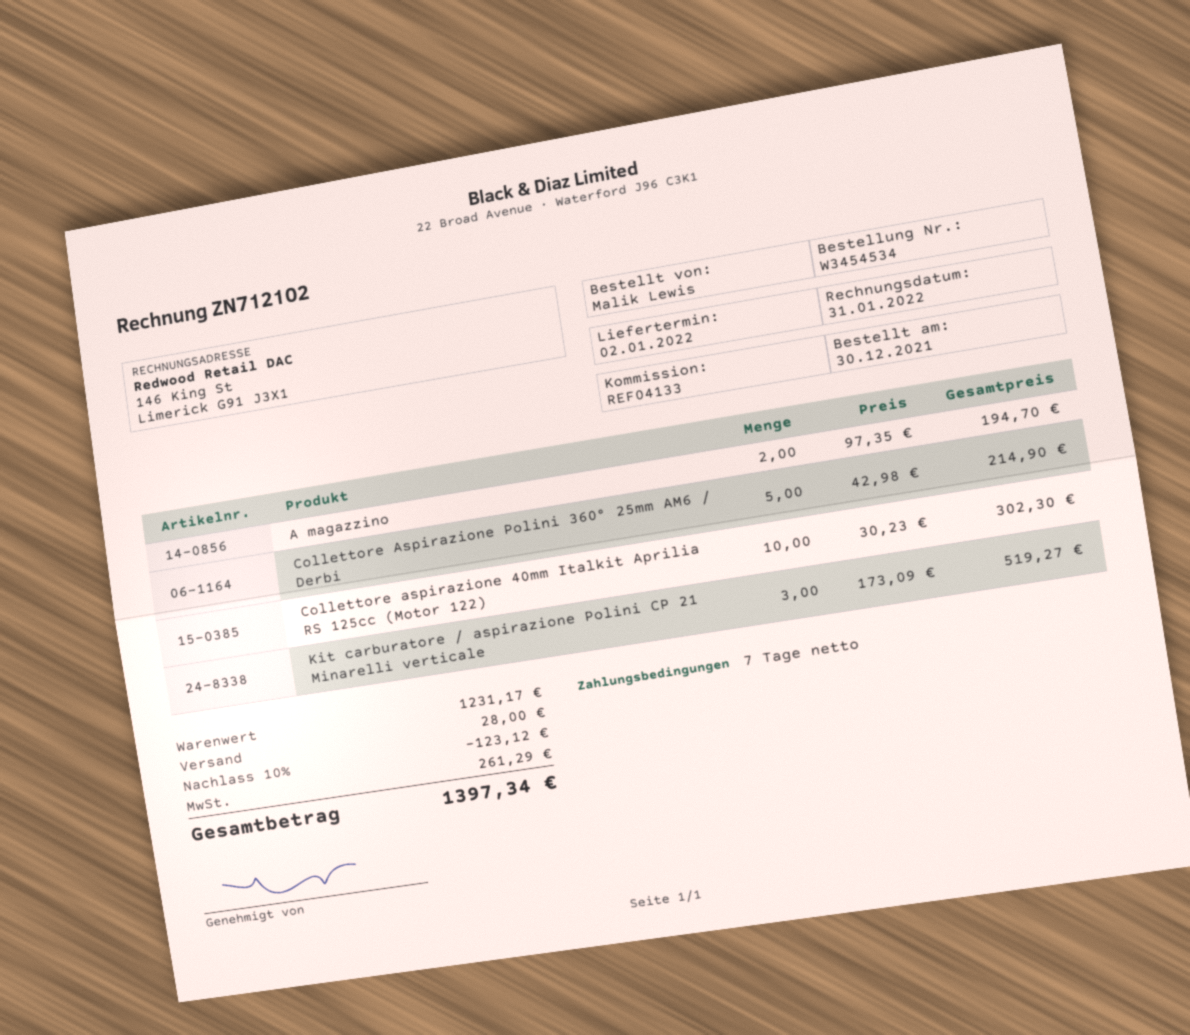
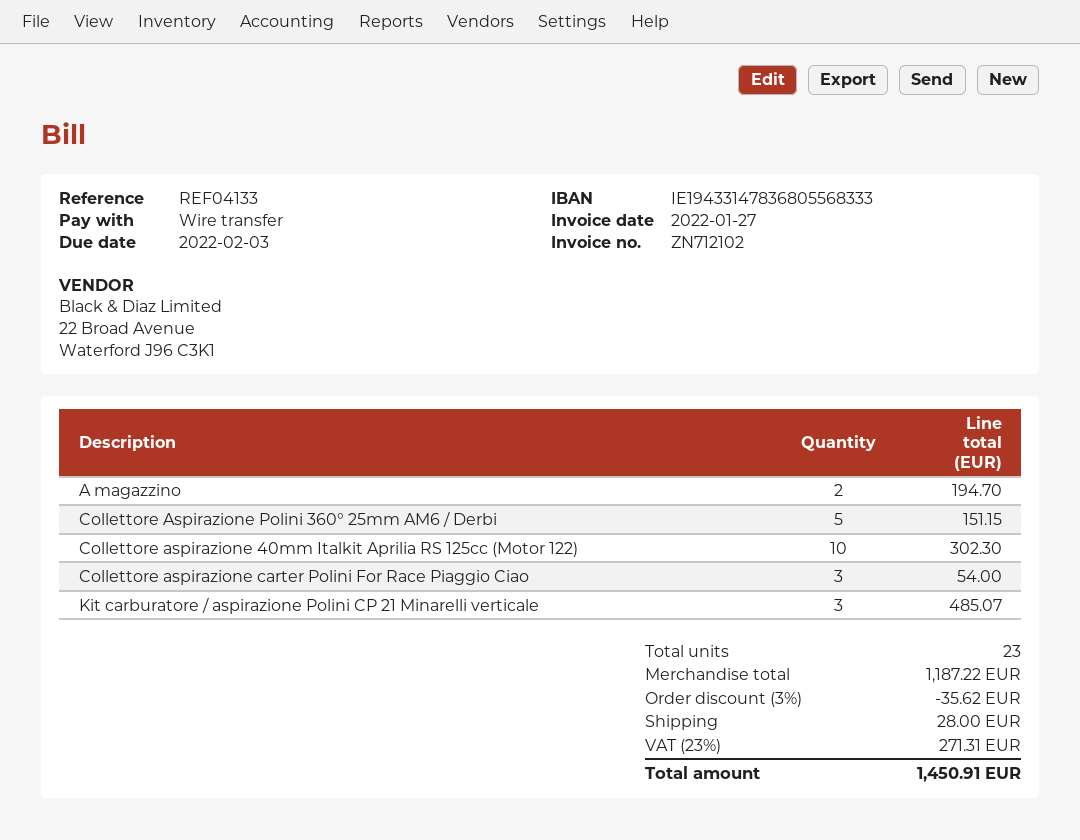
invoice date: 2022-01-31 -> 2022-01-27
Collettore Aspirazione Polini 360° 25mm AM6 / Derbi: 5 for 214.90 -> 5 for 151.15
Kit carburatore / aspirazione Polini CP 21 Minarelli verticale: 3 for 519.27 -> 3 for 485.07
Collettore aspirazione carter Polini For Race Piaggio Ciao: none -> 3 for 54.00
subtotal: 1231.17 -> 1187.22
discount: 10% = 123.12 -> 3% = 35.62
tax: 261.29 -> 271.31
total: 1397.34 -> 1450.91

